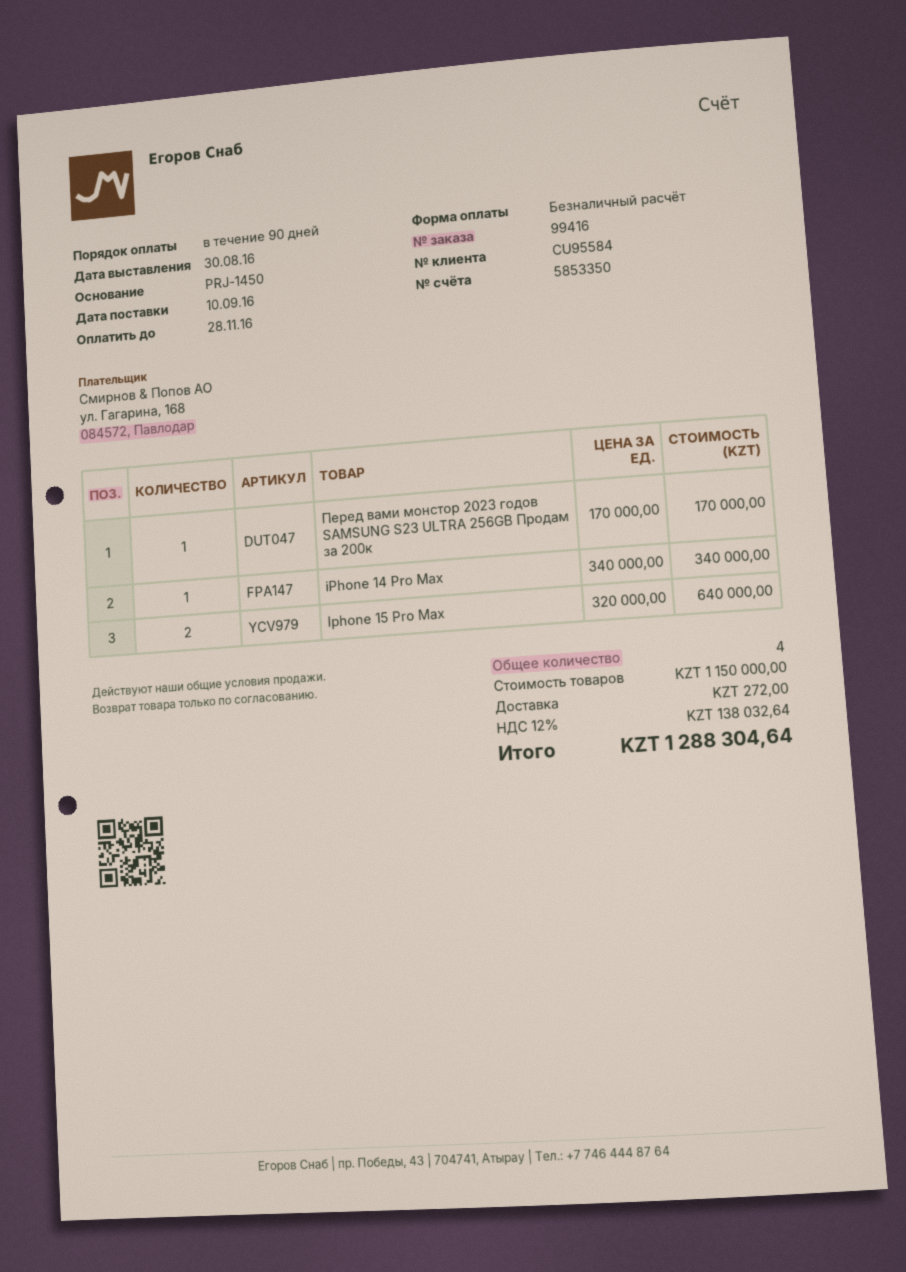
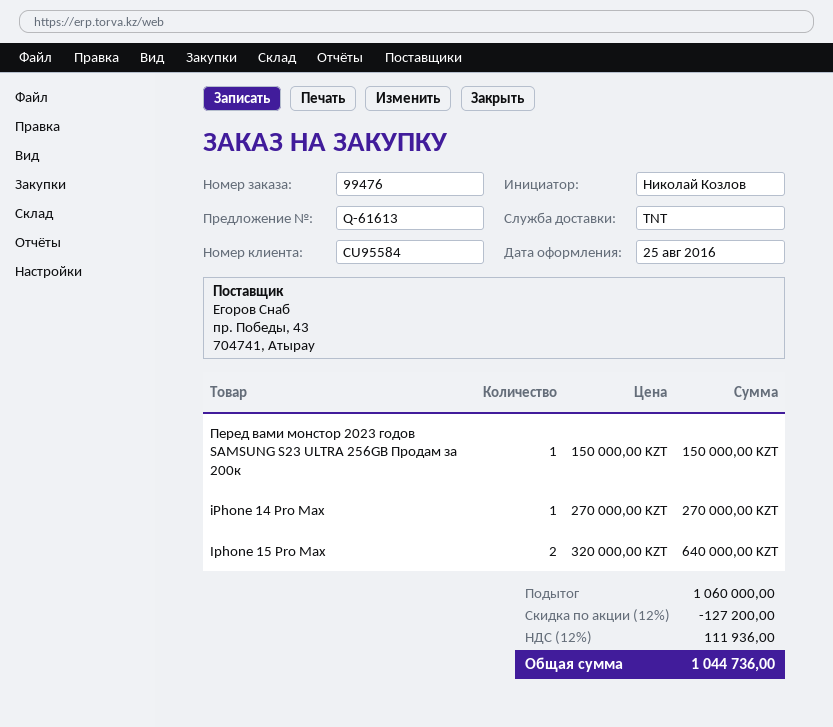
order number: 99416 -> 99476
Перед вами монстор 2023 годов SAMSUNG S23 ULTRA 256GB Продам за 200к: 1 x 170000.00 = 170000.00 -> 1 x 150000.00 = 150000.00
iPhone 14 Pro Max: 1 x 340000.00 = 340000.00 -> 1 x 270000.00 = 270000.00
subtotal: 1150000.00 -> 1060000.00
discount: none -> 12% = 127200.00
shipping: 272.00 -> none
tax: 12% = 138032.64 -> 12% = 111936.00
total: 1288304.64 -> 1044736.00

